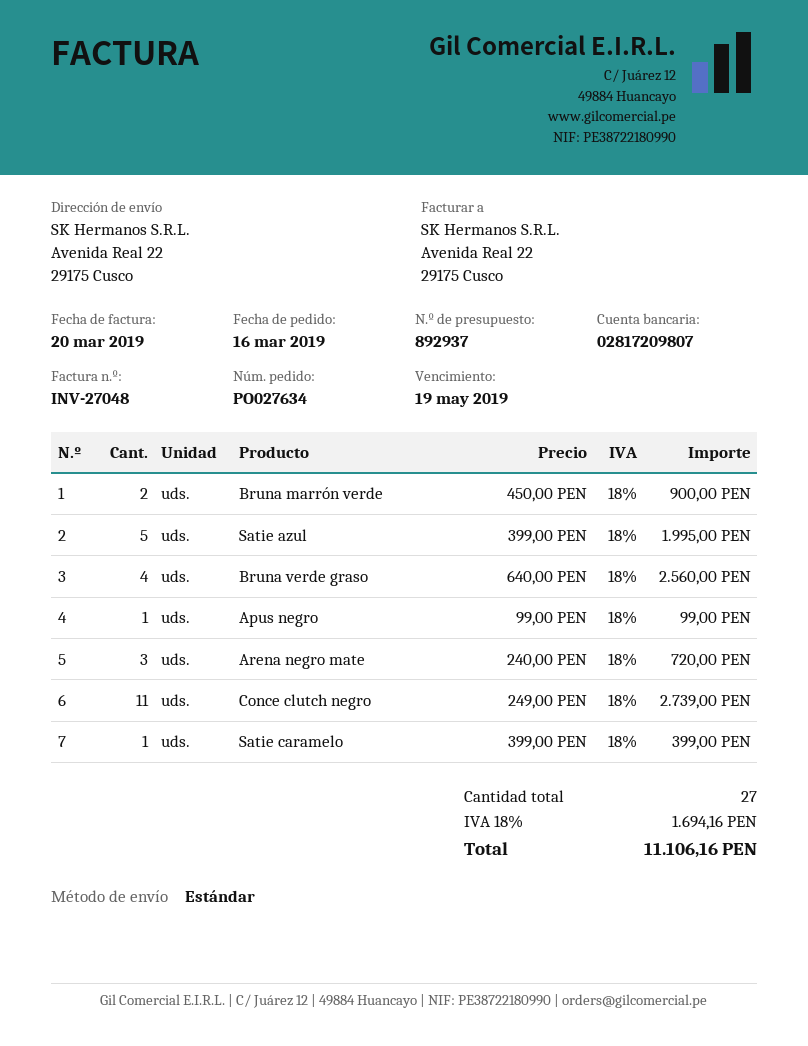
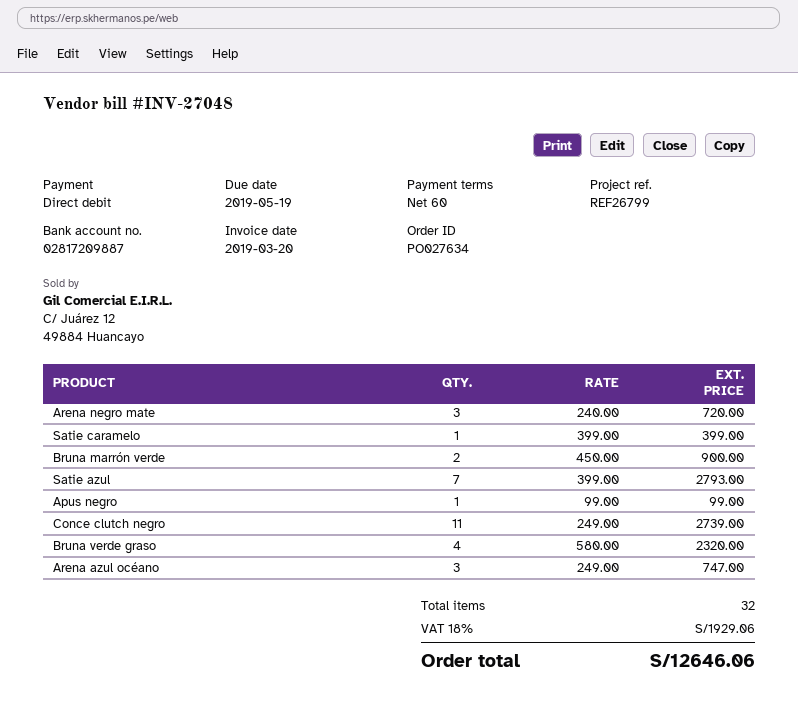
bank account: 02817209807 -> 02817209887
Satie azul: 5 x 399.00 = 1995.00 -> 7 x 399.00 = 2793.00
Bruna verde graso: 4 x 640.00 = 2560.00 -> 4 x 580.00 = 2320.00
Arena azul océano: none -> 3 x 249.00 = 747.00
total quantity: 27 -> 32
tax: 18% = 1694.16 -> 18% = 1929.06
total: 11106.16 -> 12646.06

